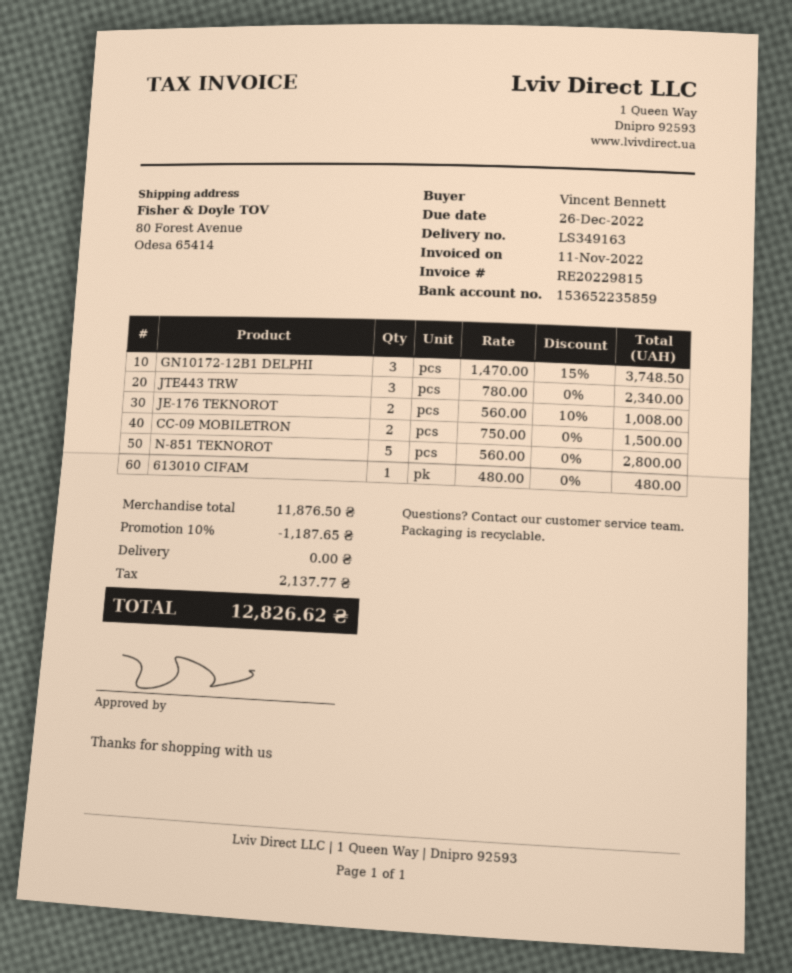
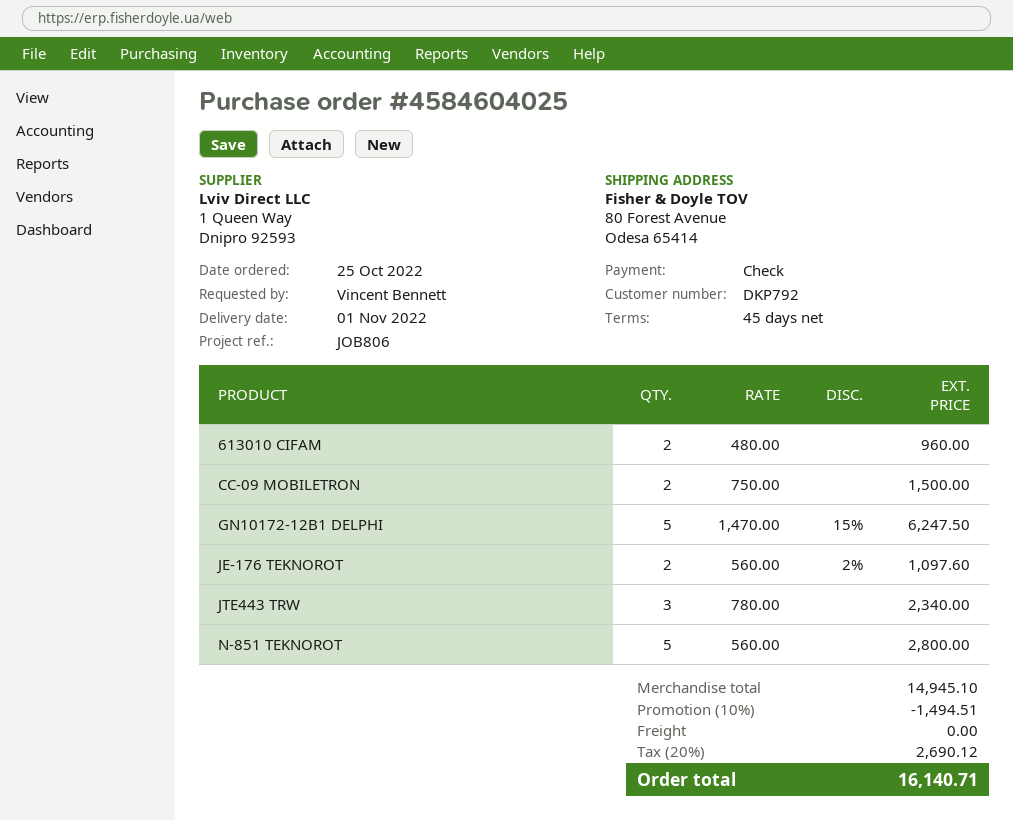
GN10172-12B1 DELPHI: 3 x 1470.00 - 15% = 3748.50 -> 5 x 1470.00 - 15% = 6247.50
JE-176 TEKNOROT: 2 x 560.00 - 10% = 1008.00 -> 2 x 560.00 - 2% = 1097.60
613010 CIFAM: 1 x 480.00 = 480.00 -> 2 x 480.00 = 960.00
subtotal: 11876.50 -> 14945.10
discount: 10% = 1187.65 -> 10% = 1494.51
tax: 2137.77 -> 2690.12
total: 12826.62 -> 16140.71

